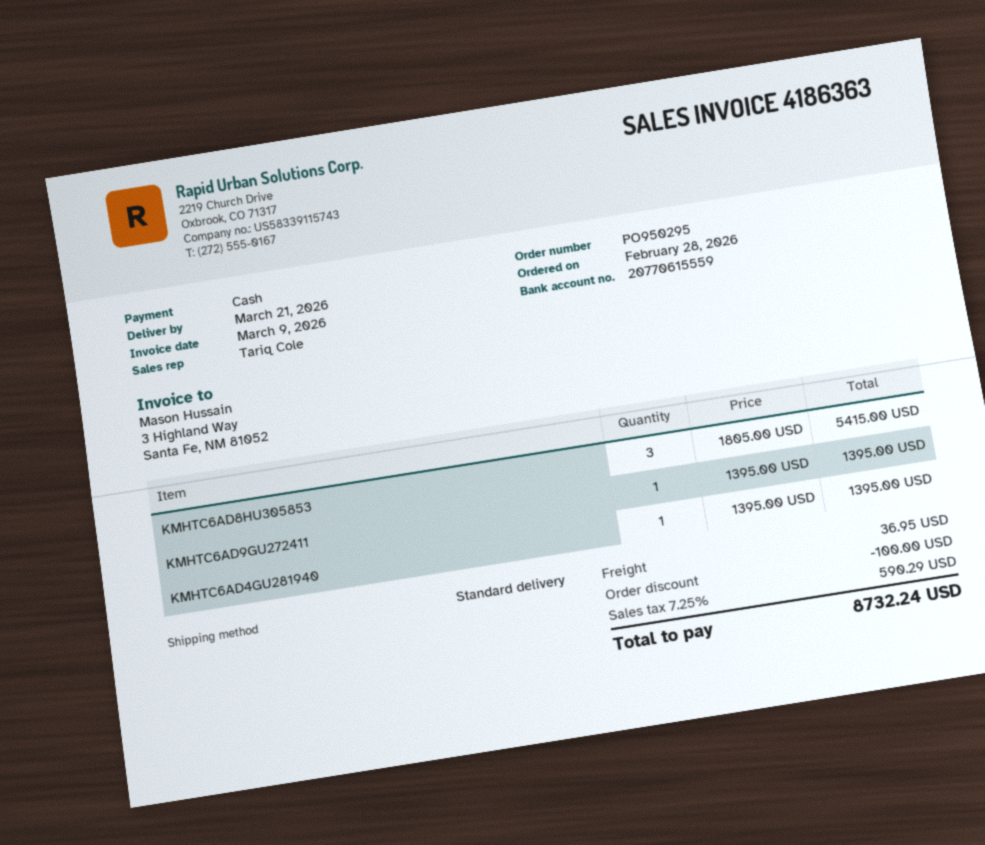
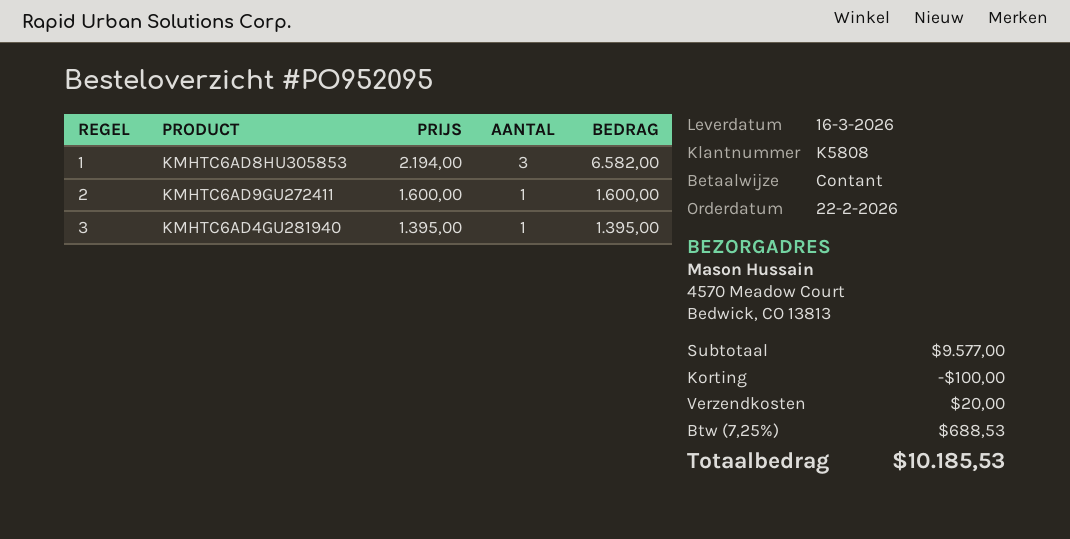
order number: PO950295 -> PO952095
order date: 2026-02-28 -> 2026-02-22
delivery date: 2026-03-21 -> 2026-03-16
KMHTC6AD8HU305853: 3 x 1805.00 = 5415.00 -> 3 x 2194.00 = 6582.00
KMHTC6AD9GU272411: 1 x 1395.00 = 1395.00 -> 1 x 1600.00 = 1600.00
shipping: 36.95 -> 20.00
tax: 7.25% = 590.29 -> 7.25% = 688.53
total: 8732.24 -> 10185.53

